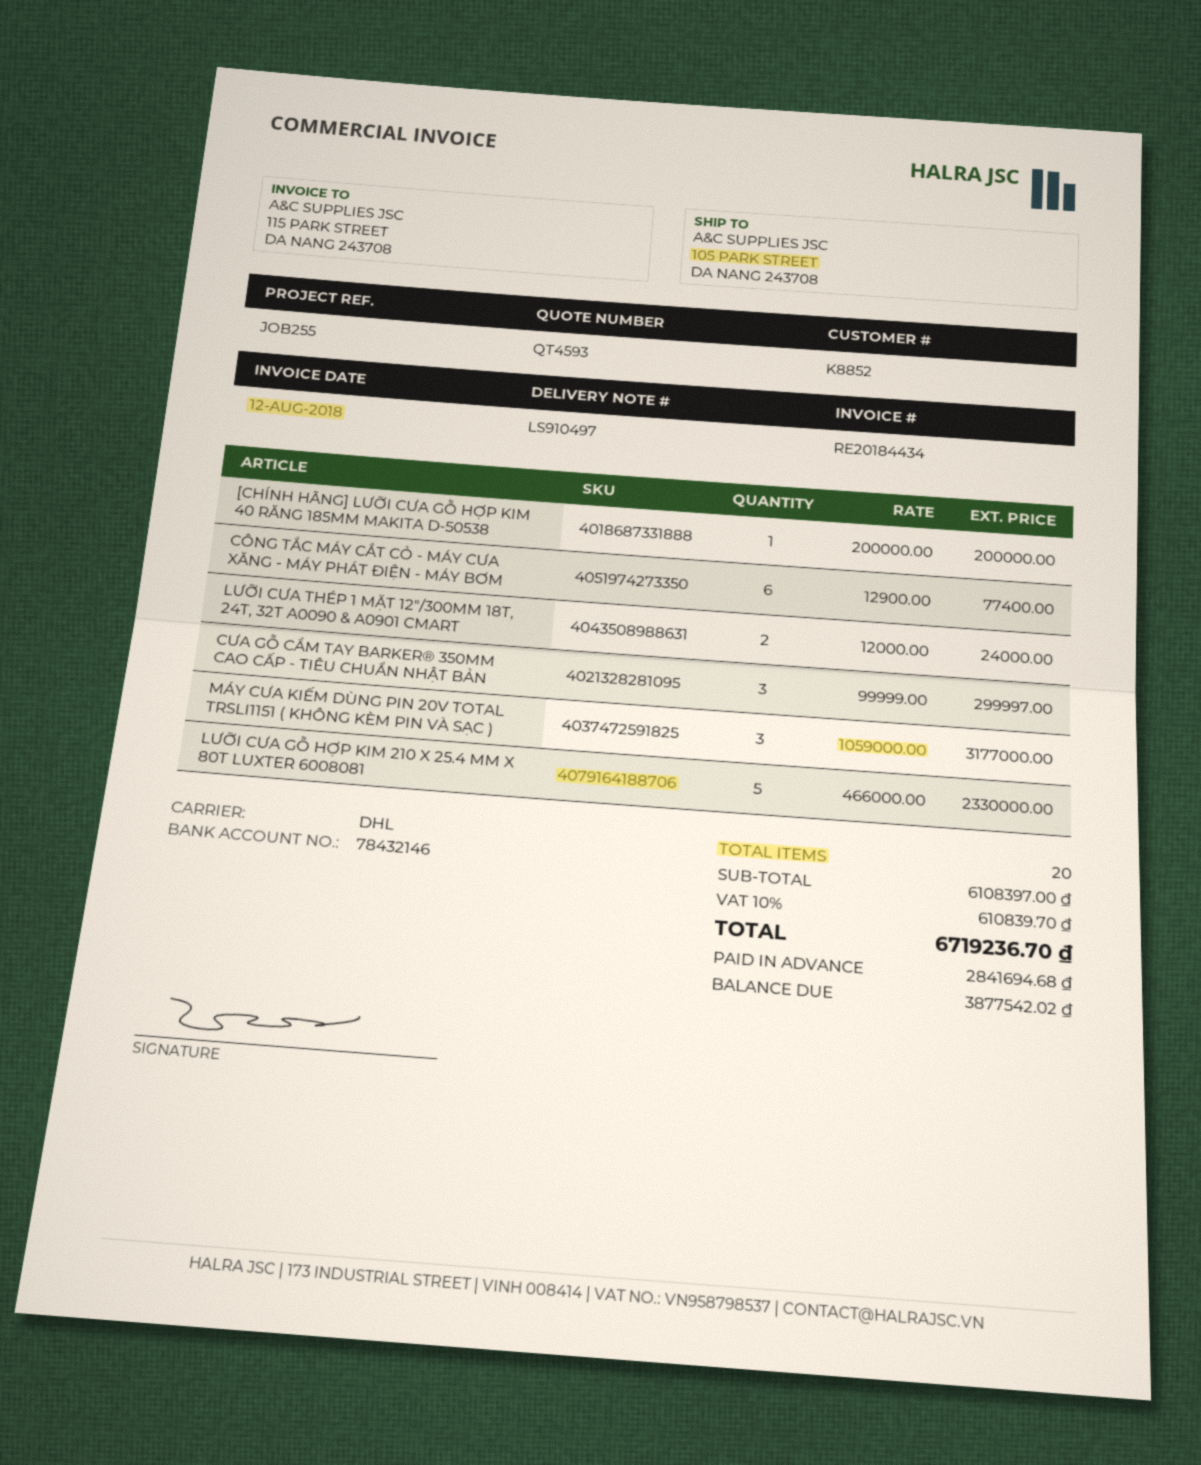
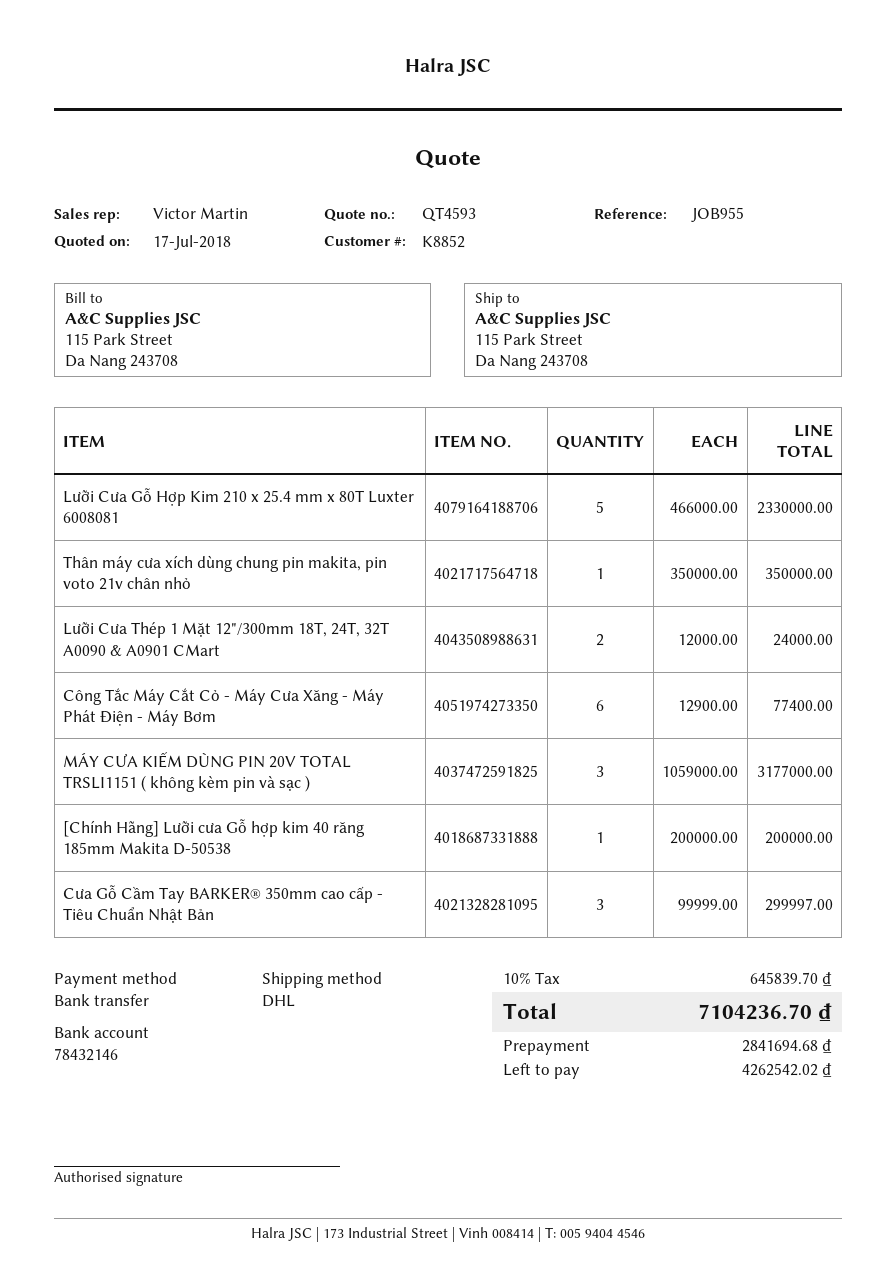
reference: JOB255 -> JOB955
ship to: 105 PARK STREET, DA NANG 243708 -> 115 Park Street, Da Nang 243708
Thân máy cưa xích dùng chung pin makita, pin voto 21v chân nhỏ: none -> 1 x 350000.00 = 350000.00
tax: 10% = 610839.70 -> 10% = 645839.70
total: 6719236.70 -> 7104236.70
balance: 3877542.02 -> 4262542.02

